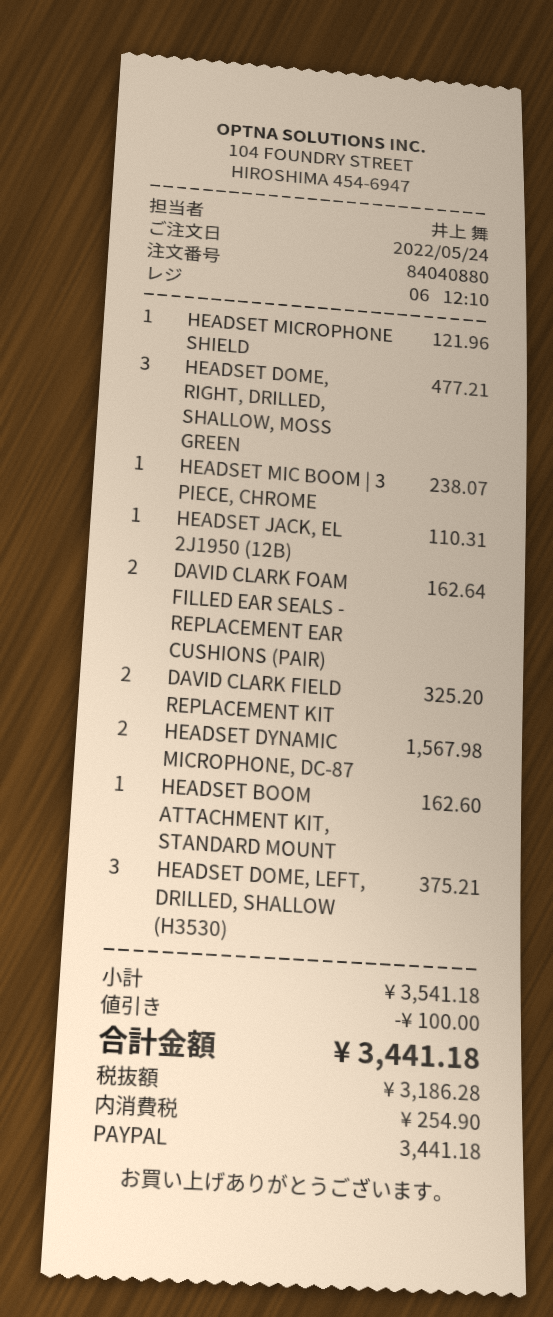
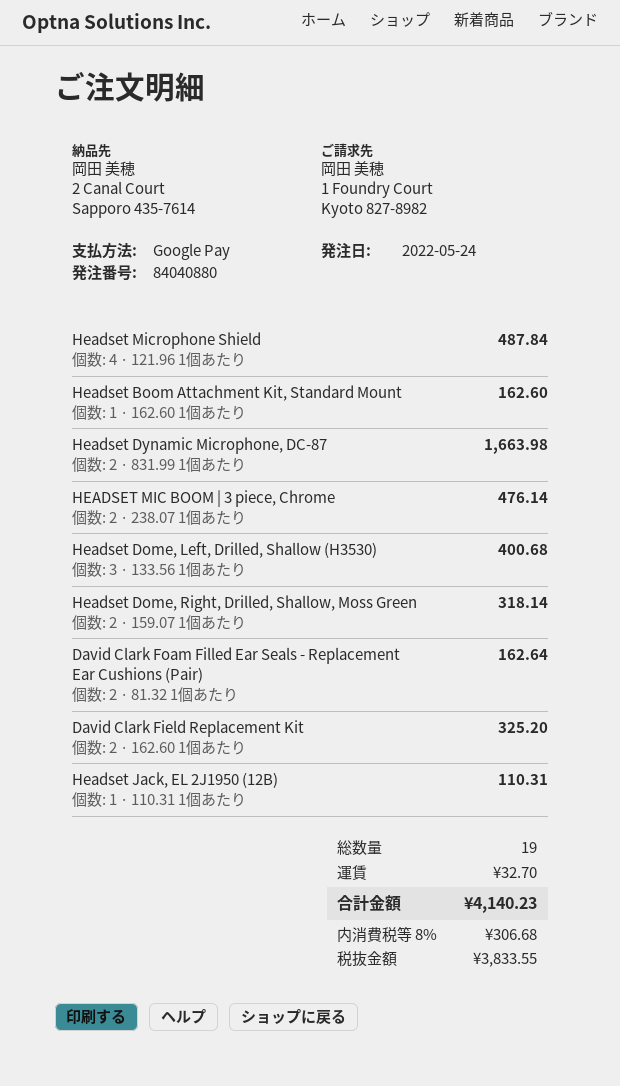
payment method: PayPal -> Google Pay
HEADSET MICROPHONE SHIELD: 1 for 121.96 -> 4 for 487.84
HEADSET DOME, RIGHT, DRILLED, SHALLOW, MOSS GREEN: 3 for 477.21 -> 2 for 318.14
HEADSET MIC BOOM | 3 PIECE, CHROME: 1 for 238.07 -> 2 for 476.14
HEADSET DYNAMIC MICROPHONE, DC-87: 2 for 1567.98 -> 2 for 1663.98
HEADSET DOME, LEFT, DRILLED, SHALLOW (H3530): 3 for 375.21 -> 3 for 400.68
discount: 100.00 -> none
shipping: none -> 32.70
net: 3186.28 -> 3833.55
tax: 254.90 -> 306.68
total: 3441.18 -> 4140.23

